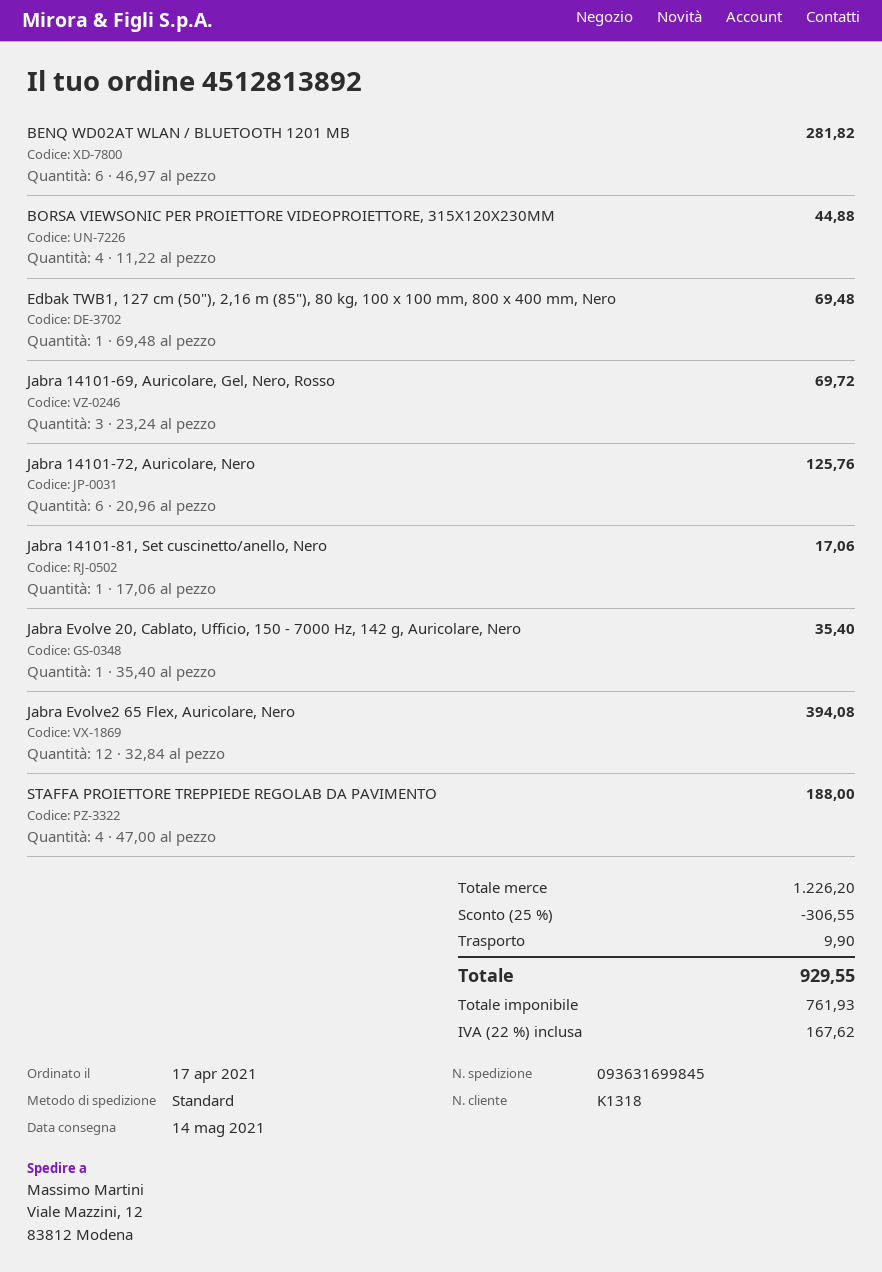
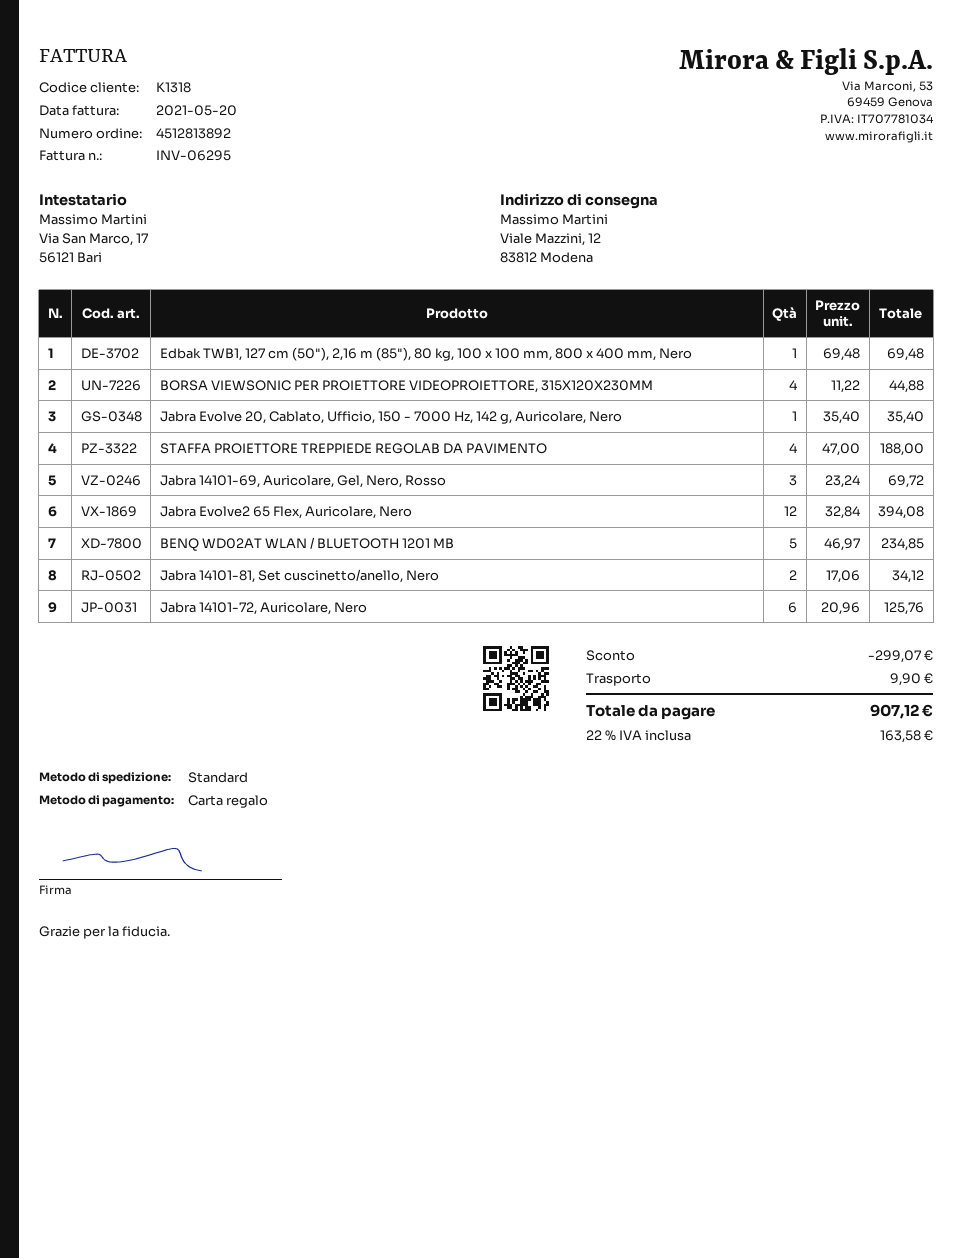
BENQ WD02AT WLAN / BLUETOOTH 1201 MB: 6 x 46.97 = 281.82 -> 5 x 46.97 = 234.85
Jabra 14101-81, Set cuscinetto/anello, Nero: 1 x 17.06 = 17.06 -> 2 x 17.06 = 34.12
discount: 306.55 -> 299.07
tax: 22% = 167.62 -> 22% = 163.58
total: 929.55 -> 907.12

